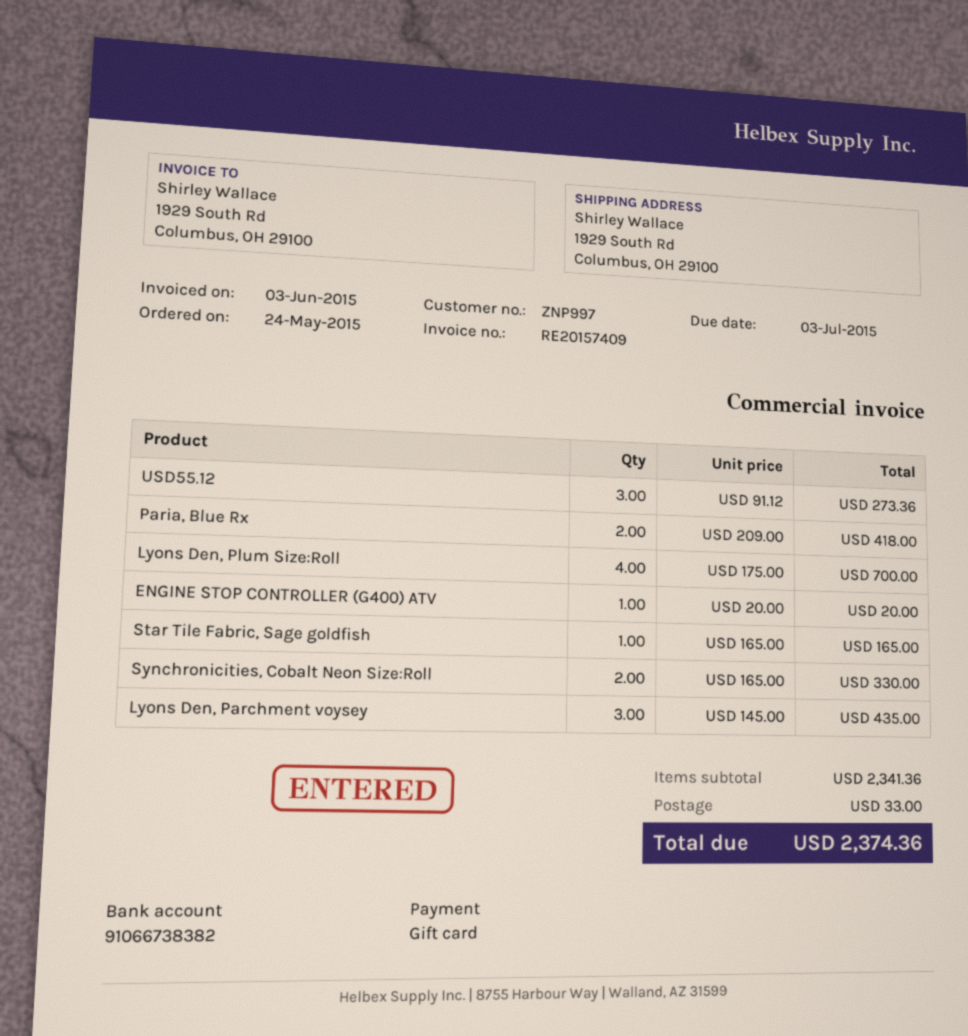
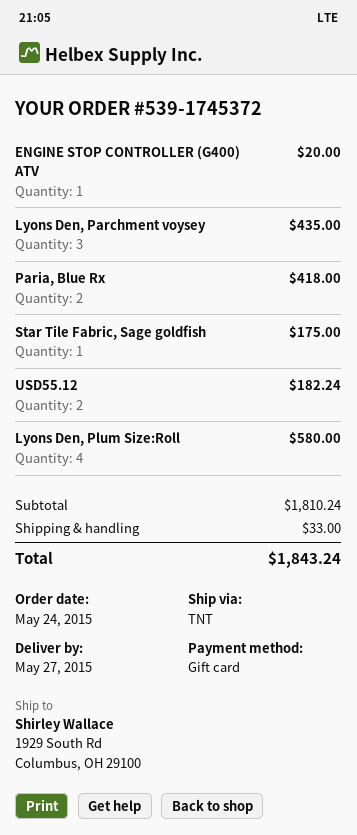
USD55.12: 3 for 273.36 -> 2 for 182.24
Lyons Den, Plum Size:Roll: 4 for 700.00 -> 4 for 580.00
Star Tile Fabric, Sage goldfish: 1 for 165.00 -> 1 for 175.00
Synchronicities, Cobalt Neon Size:Roll: 2 for 330.00 -> none
subtotal: 2341.36 -> 1810.24
total: 2374.36 -> 1843.24

